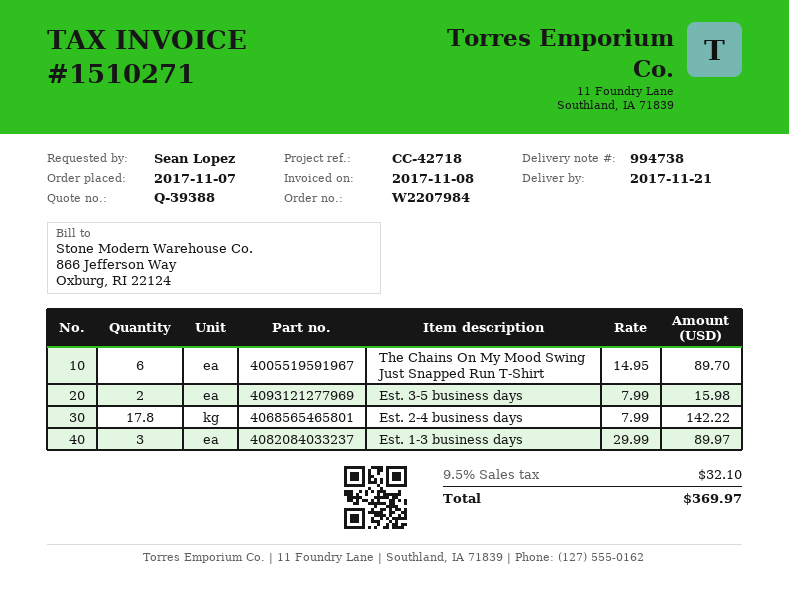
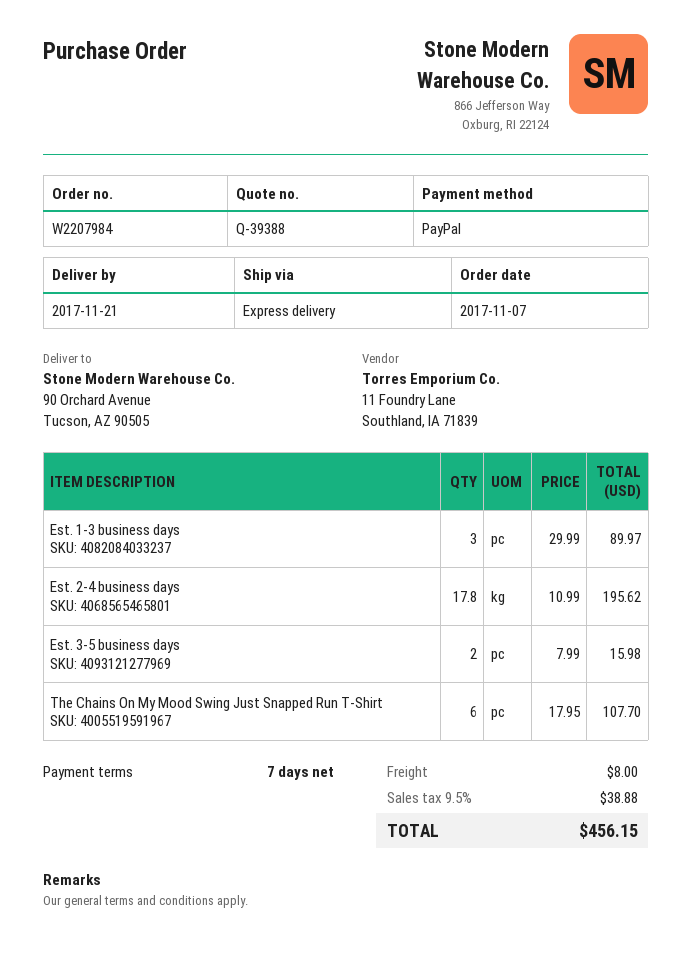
The Chains On My Mood Swing Just Snapped Run T-Shirt: 6 x 14.95 = 89.70 -> 6 x 17.95 = 107.70
Est. 2-4 business days: 17.8 x 7.99 = 142.22 -> 17.8 x 10.99 = 195.62
shipping: none -> 8.00
tax: 9.5% = 32.10 -> 9.5% = 38.88
total: 369.97 -> 456.15

